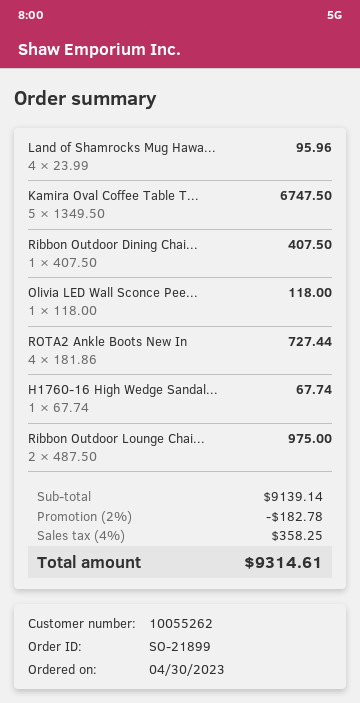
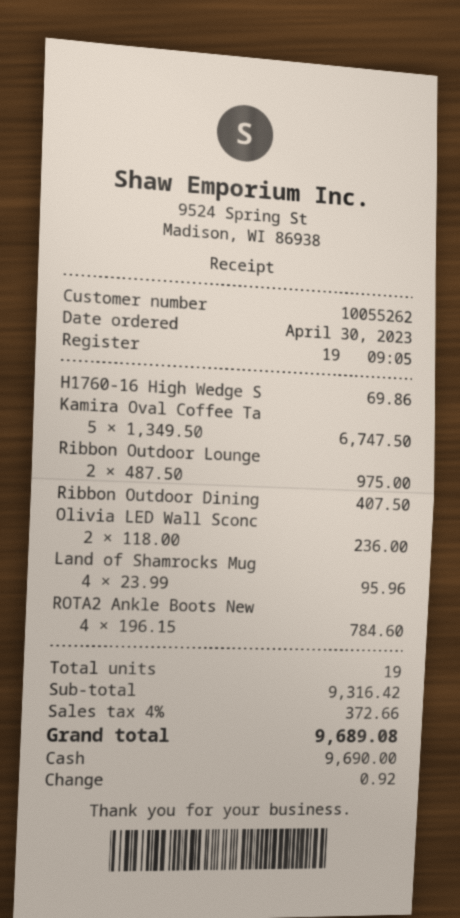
Olivia LED Wall Sconce Pee...: 1 x 118.00 = 118.00 -> 2 x 118.00 = 236.00
ROTA2 Ankle Boots New In: 4 x 181.86 = 727.44 -> 4 x 196.15 = 784.60
H1760-16 High Wedge Sandal...: 1 x 67.74 = 67.74 -> 1 x 69.86 = 69.86
subtotal: 9139.14 -> 9316.42
discount: 2% = 182.78 -> none
tax: 4% = 358.25 -> 4% = 372.66
total: 9314.61 -> 9689.08

